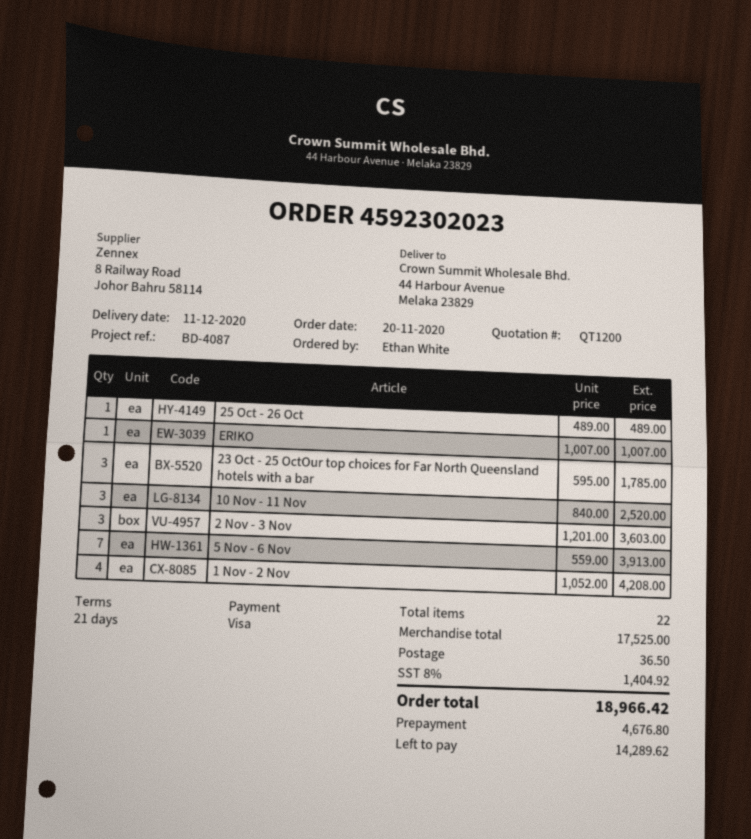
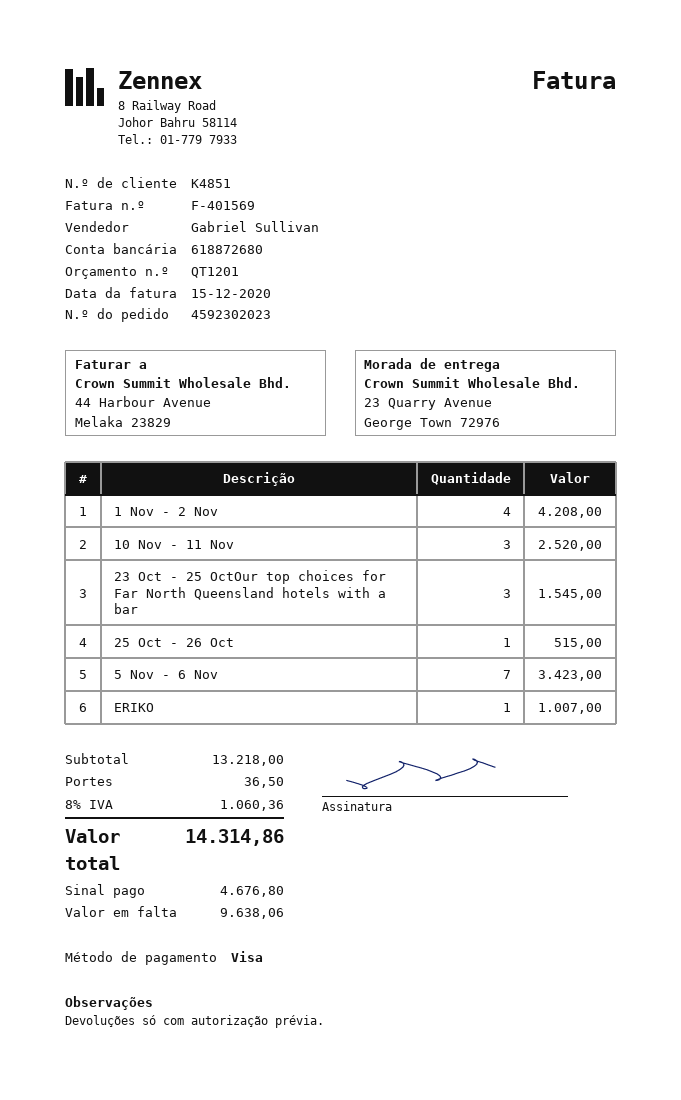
quote number: QT1200 -> QT1201
ship to: 44 Harbour Avenue, Melaka 23829 -> 23 Quarry Avenue, George Town 72976
25 Oct - 26 Oct: 1 for 489.00 -> 1 for 515.00
23 Oct - 25 OctOur top choices for Far North Queensland hotels with a bar: 3 for 1785.00 -> 3 for 1545.00
2 Nov - 3 Nov: 3 for 3603.00 -> none
5 Nov - 6 Nov: 7 for 3913.00 -> 7 for 3423.00
subtotal: 17525.00 -> 13218.00
tax: 8% = 1404.92 -> 8% = 1060.36
total: 18966.42 -> 14314.86
balance: 14289.62 -> 9638.06

